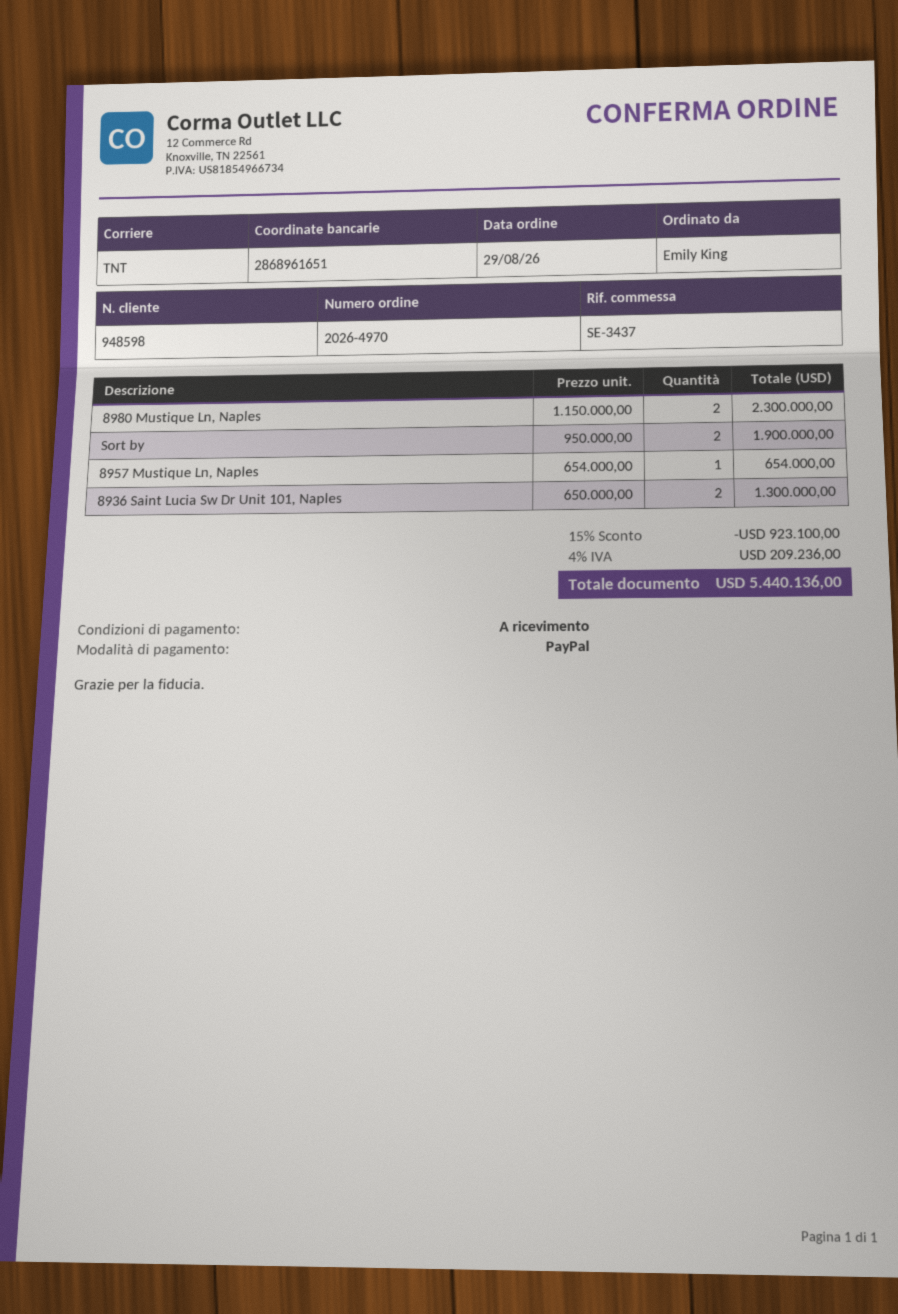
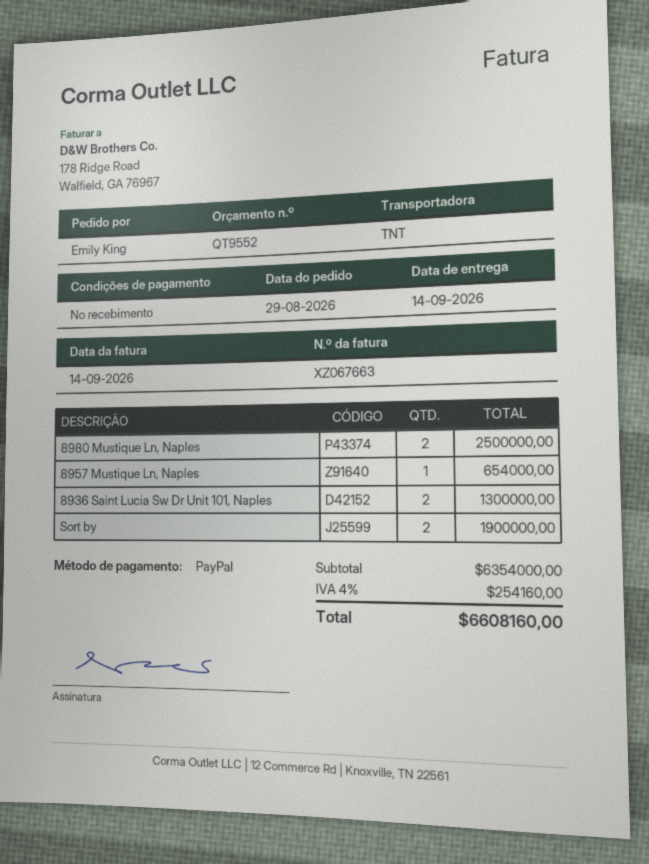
8980 Mustique Ln, Naples: 2 for 2300000.00 -> 2 for 2500000.00
discount: 15% = 923100.00 -> none
tax: 4% = 209236.00 -> 4% = 254160.00
total: 5440136.00 -> 6608160.00

